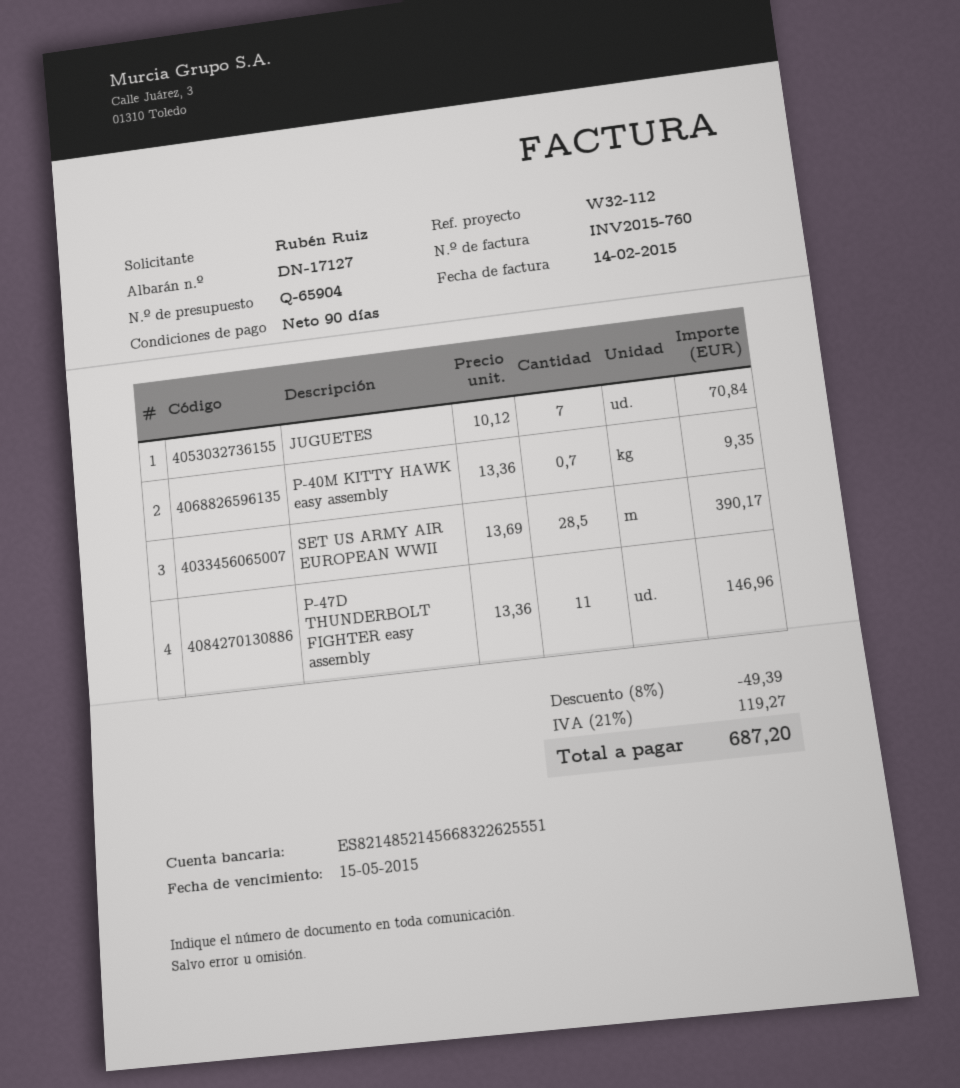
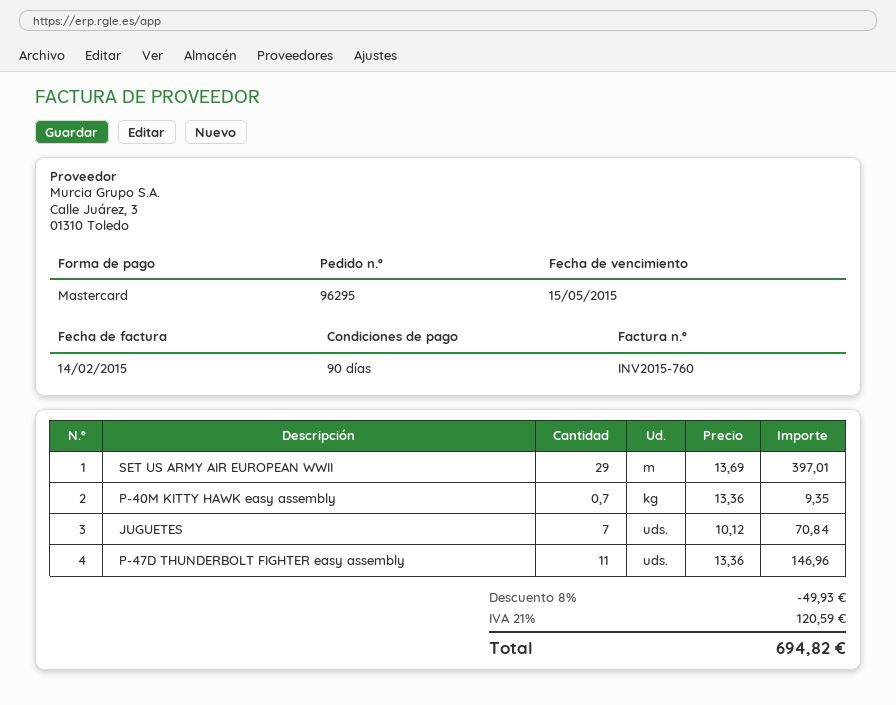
SET US ARMY AIR EUROPEAN WWII: 28.5 x 13.69 = 390.17 -> 29 x 13.69 = 397.01
discount: 8% = 49.39 -> 8% = 49.93
tax: 21% = 119.27 -> 21% = 120.59
total: 687.20 -> 694.82

